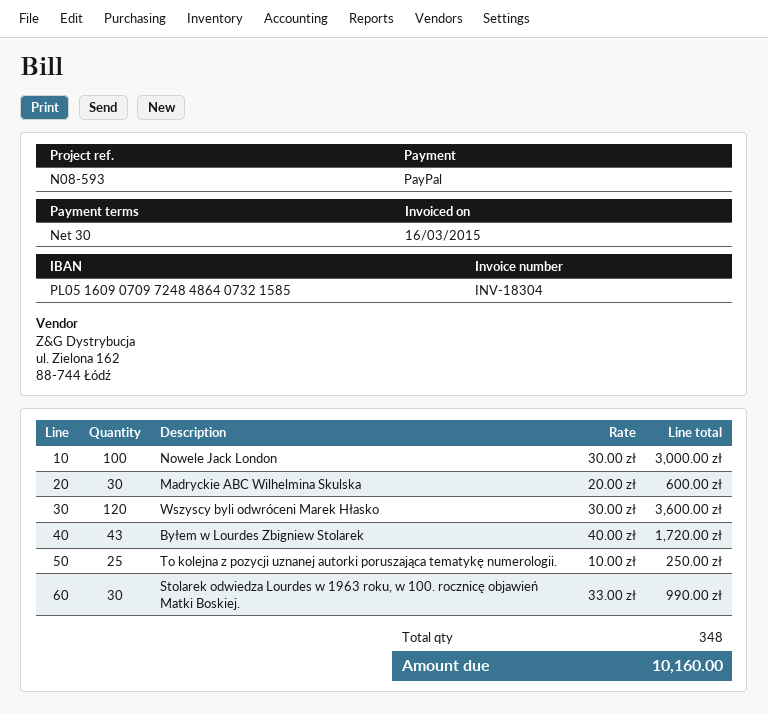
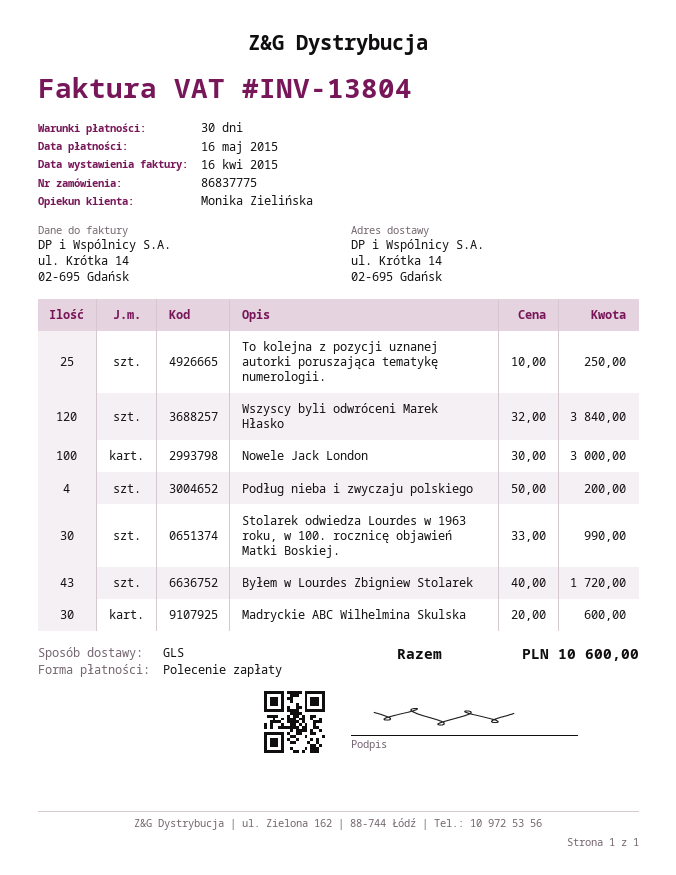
invoice number: INV-18304 -> INV-13804
invoice date: 2015-03-16 -> 2015-04-16
payment method: PayPal -> direct debit
Wszyscy byli odwróceni Marek Hłasko: 120 x 30.00 = 3600.00 -> 120 x 32.00 = 3840.00
Podług nieba i zwyczaju polskiego: none -> 4 x 50.00 = 200.00
total: 10160.00 -> 10600.00

